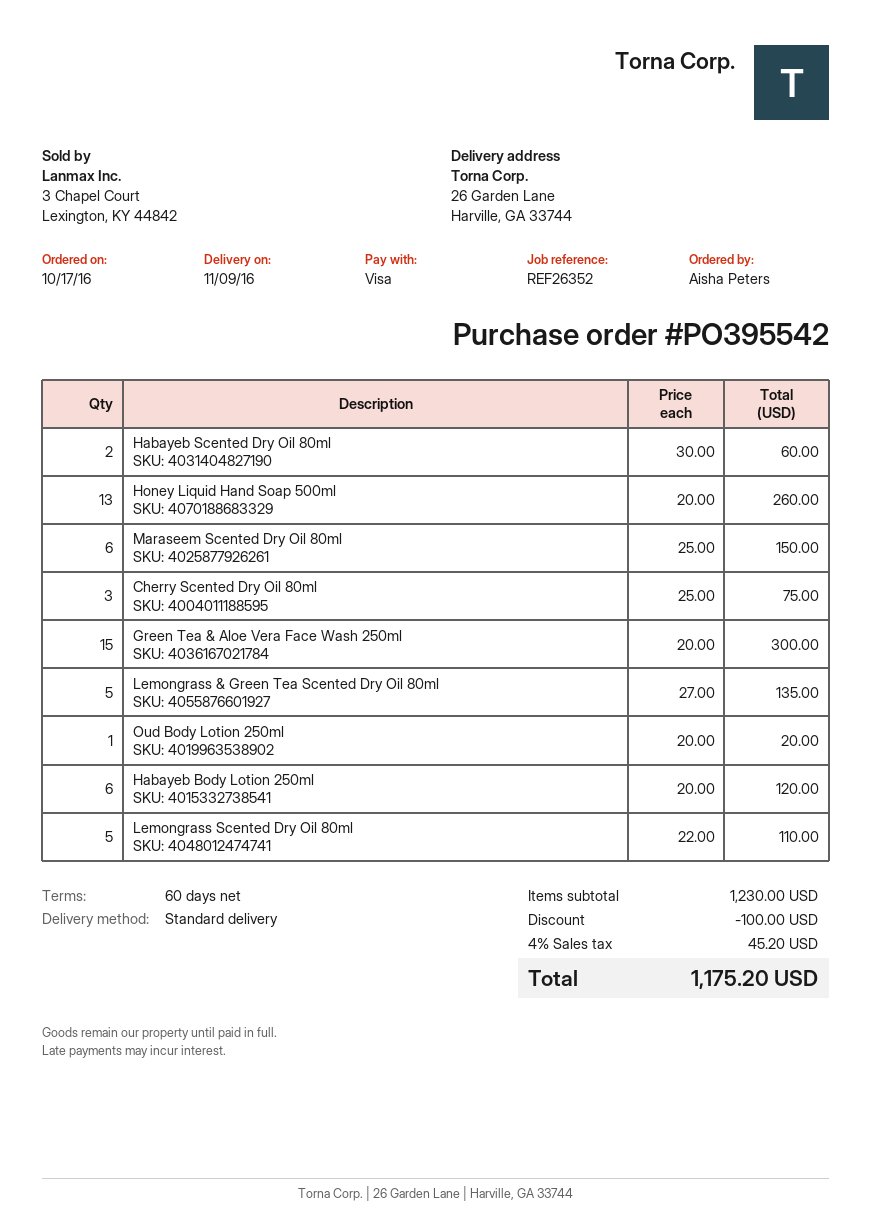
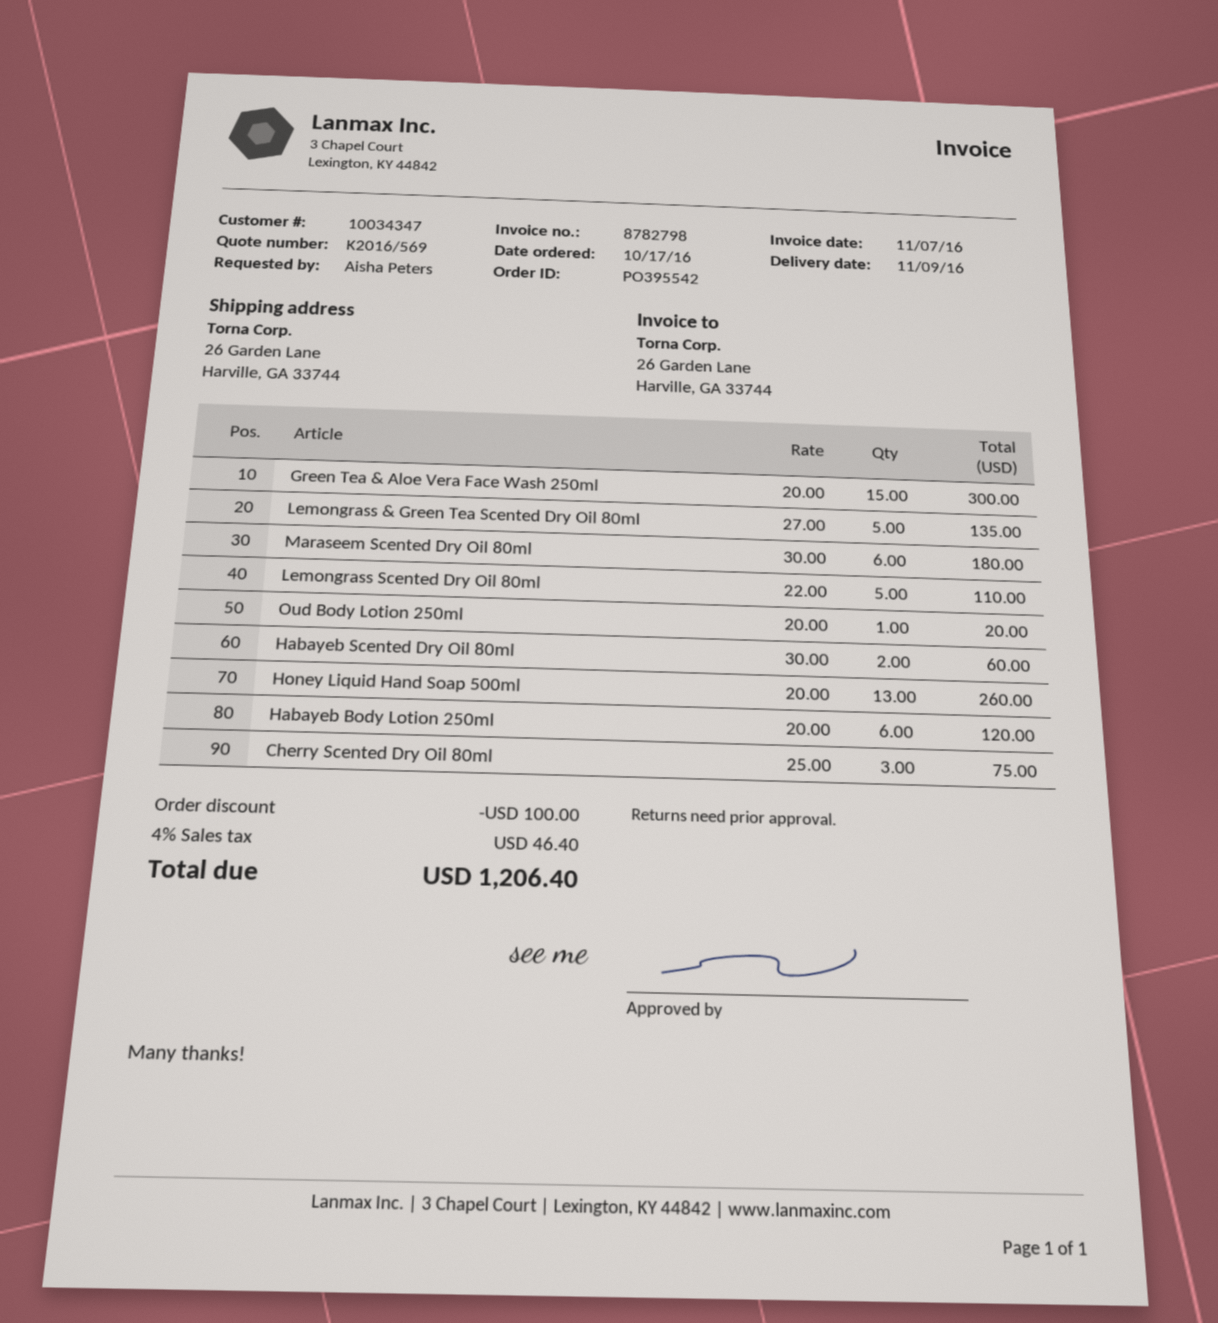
Maraseem Scented Dry Oil 80ml: 6 x 25.00 = 150.00 -> 6 x 30.00 = 180.00
tax: 4% = 45.20 -> 4% = 46.40
total: 1175.20 -> 1206.40

